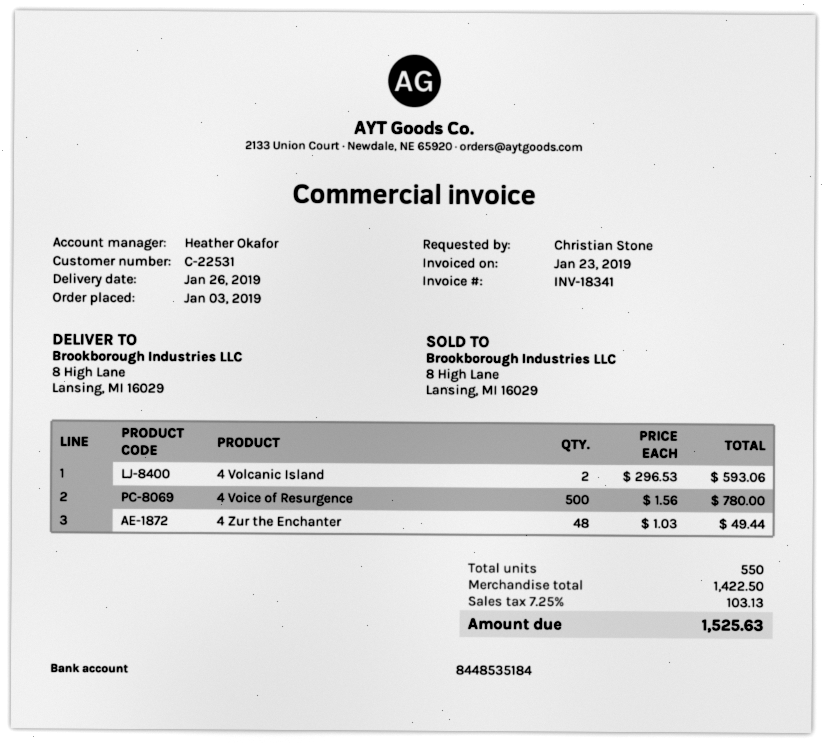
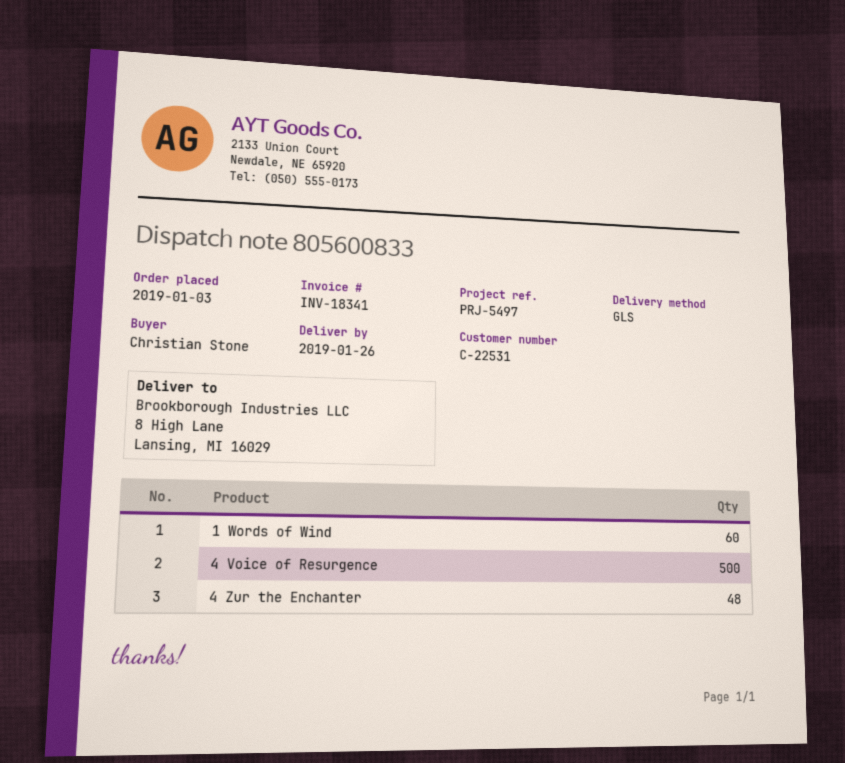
4 Volcanic Island: 2 -> none
1 Words of Wind: none -> 60

